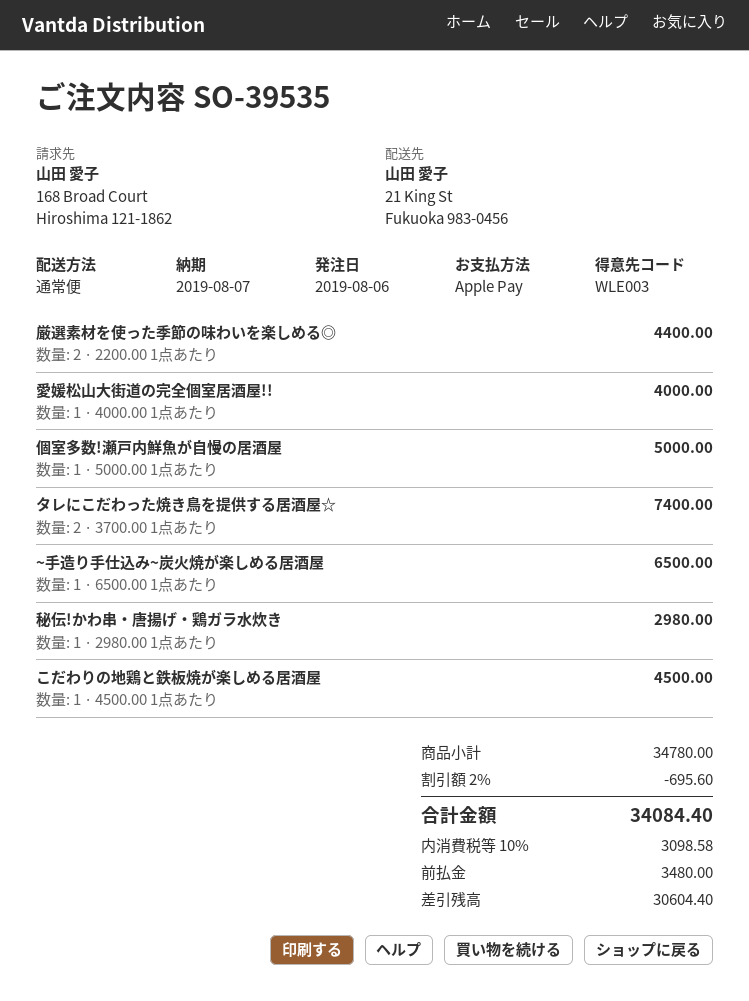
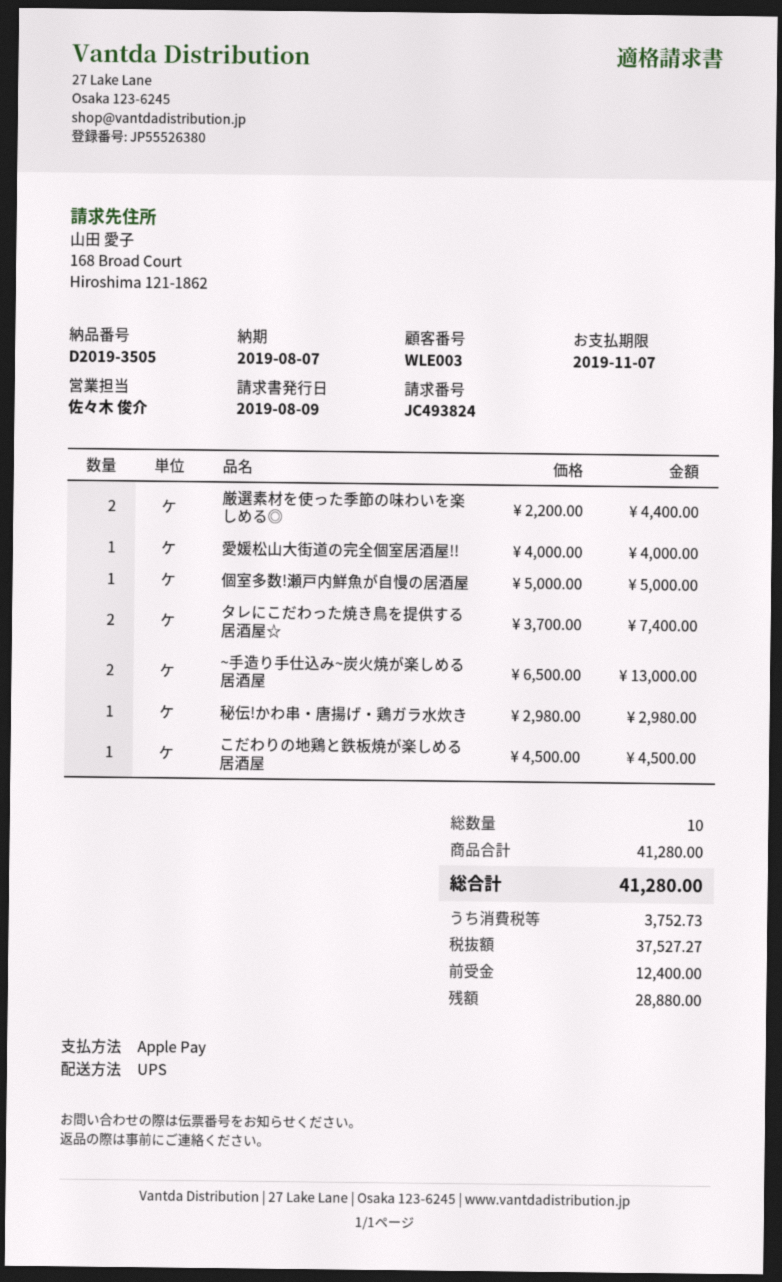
shipping method: standard -> UPS
~手造り手仕込み~炭火焼が楽しめる居酒屋: 1 x 6500.00 = 6500.00 -> 2 x 6500.00 = 13000.00
subtotal: 34780.00 -> 41280.00
discount: 2% = 695.60 -> none
tax: 3098.58 -> 3752.73
total: 34084.40 -> 41280.00
deposit: 3480.00 -> 12400.00
balance: 30604.40 -> 28880.00

